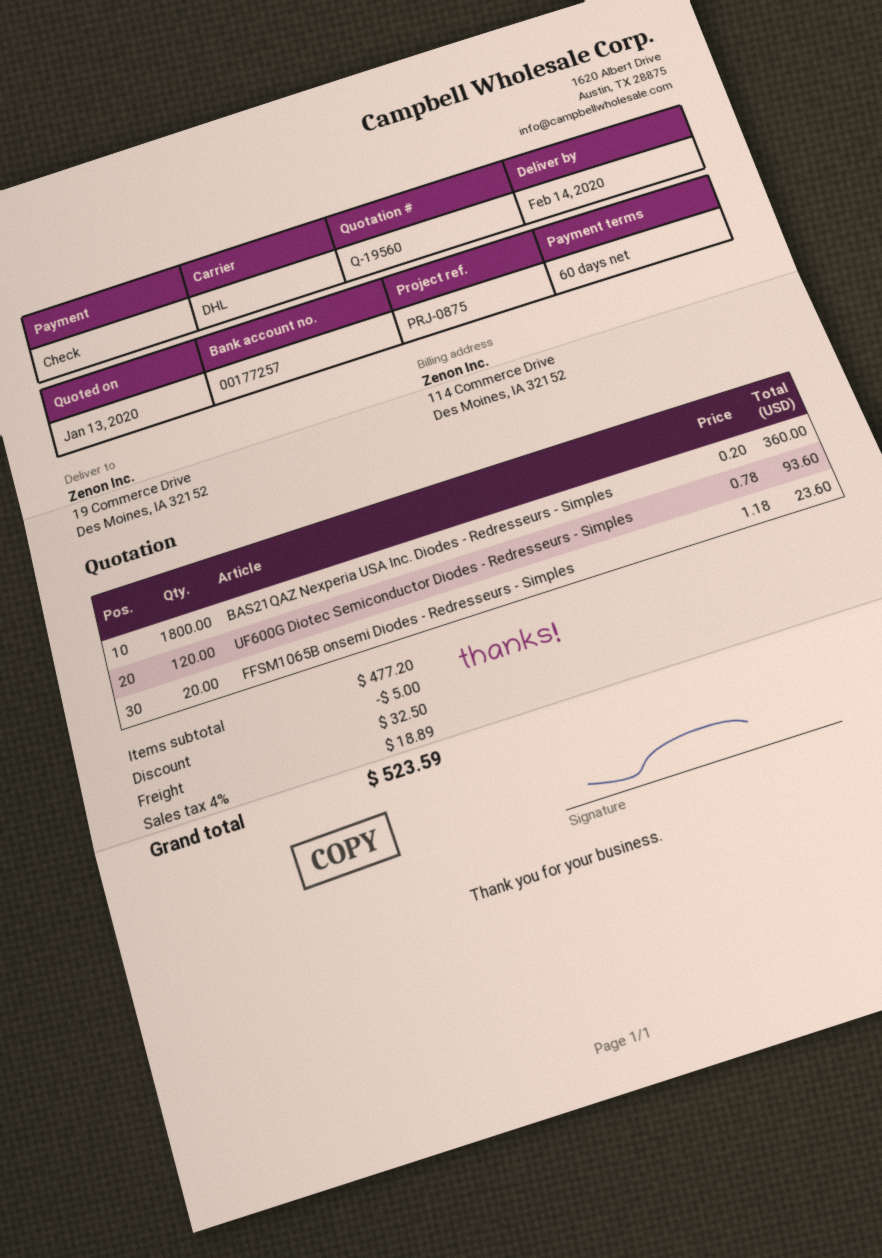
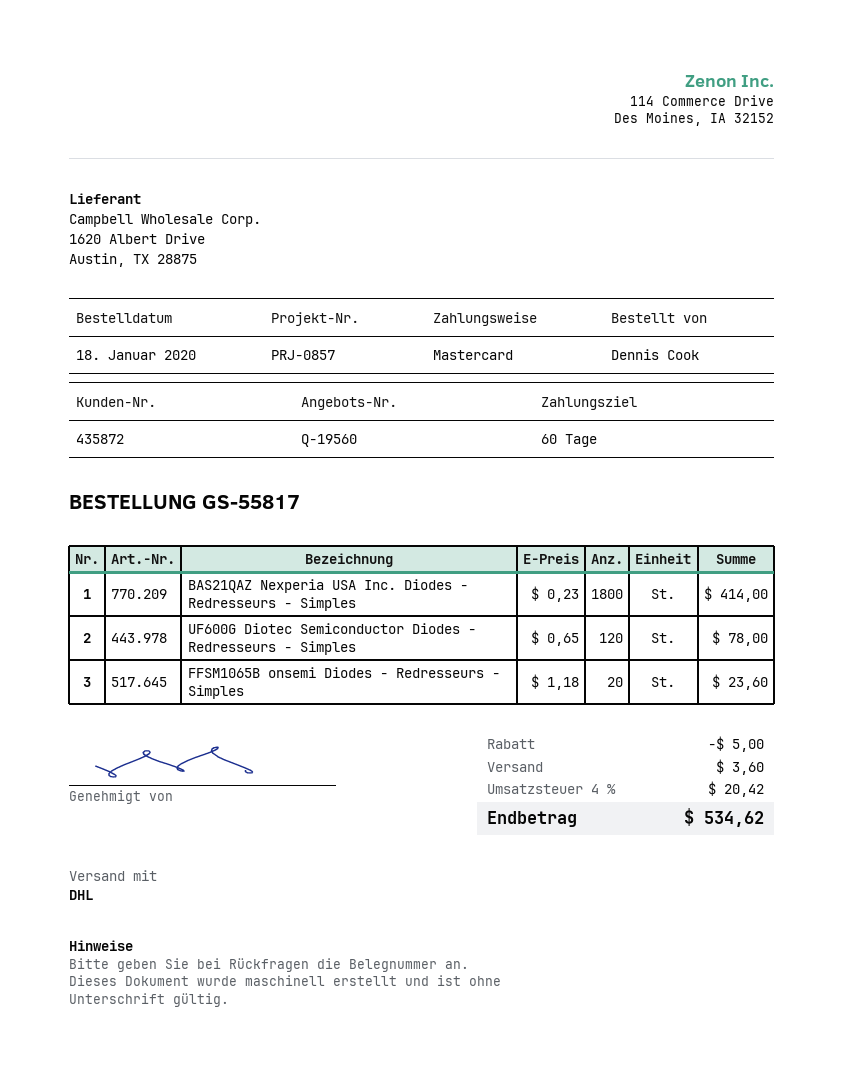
reference: PRJ-0875 -> PRJ-0857
payment method: cheque -> Mastercard
BAS21QAZ Nexperia USA Inc. Diodes - Redresseurs - Simples: 1800 x 0.20 = 360.00 -> 1800 x 0.23 = 414.00
UF600G Diotec Semiconductor Diodes - Redresseurs - Simples: 120 x 0.78 = 93.60 -> 120 x 0.65 = 78.00
shipping: 32.50 -> 3.60
tax: 4% = 18.89 -> 4% = 20.42
total: 523.59 -> 534.62

